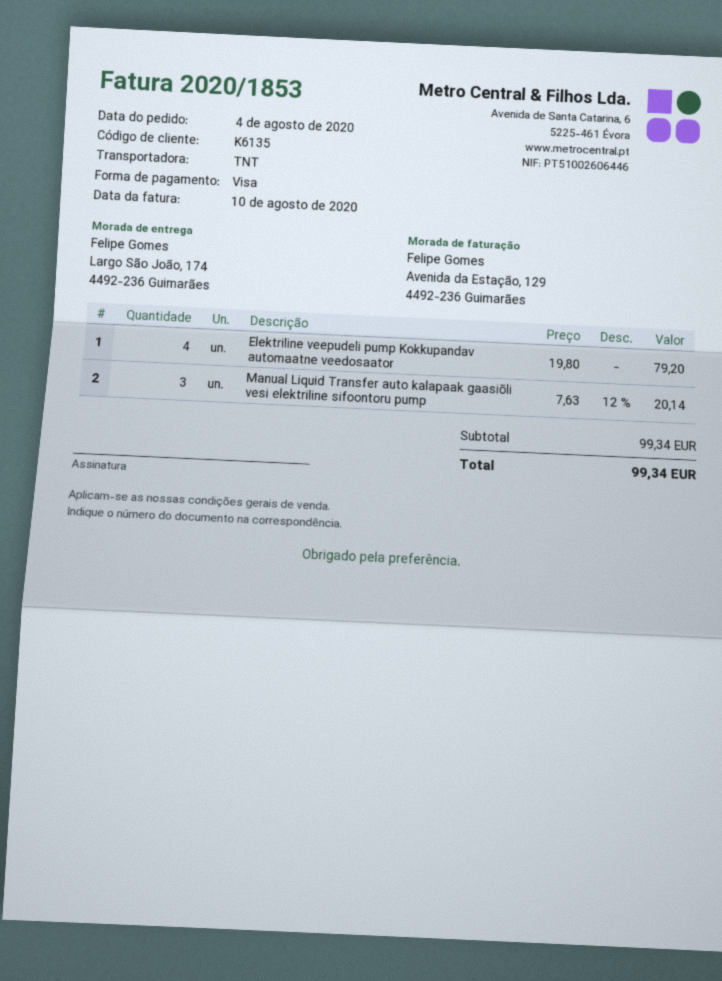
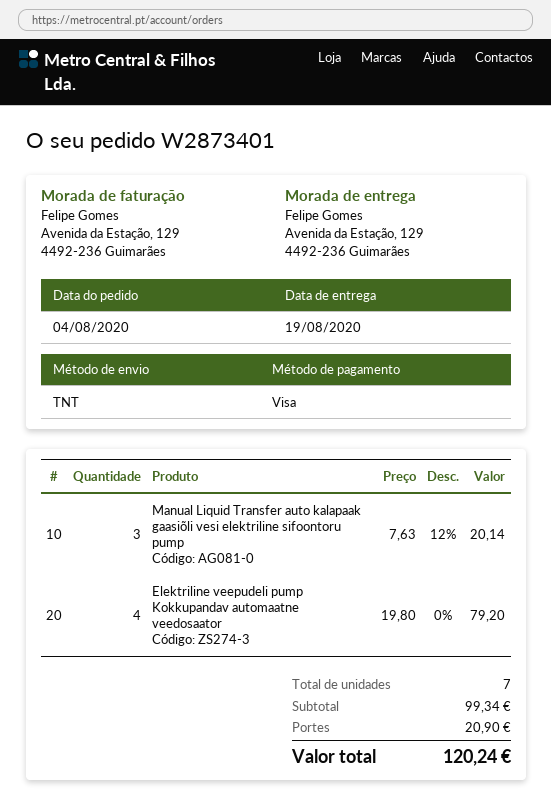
ship to: Largo São João, 174, 4492-236 Guimarães -> Avenida da Estação, 129, 4492-236 Guimarães
shipping: none -> 20.90
total: 99.34 -> 120.24

